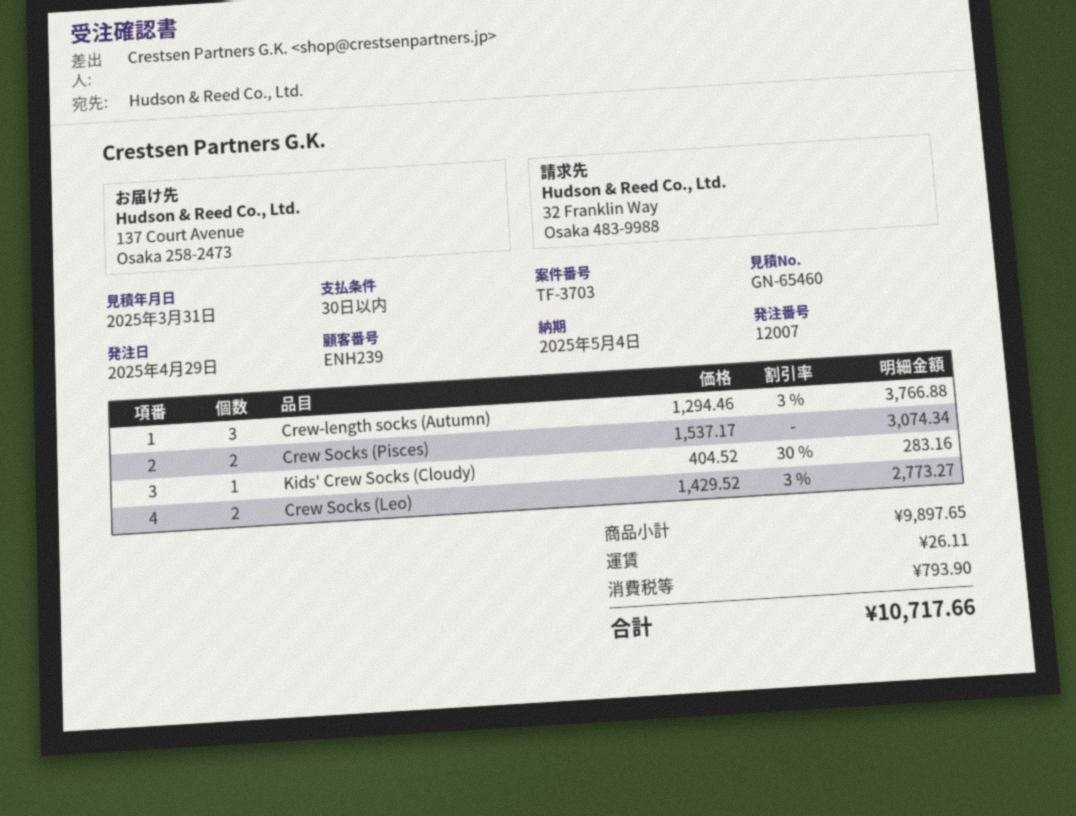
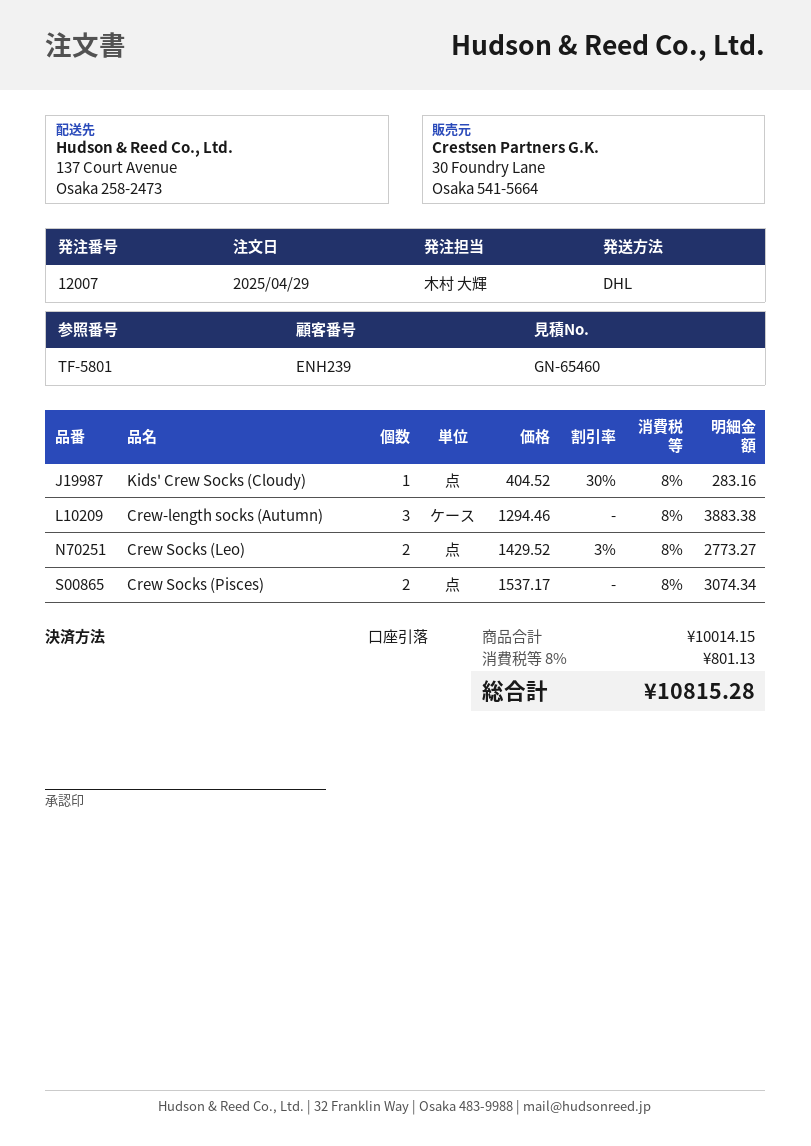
reference: TF-3703 -> TF-5801
Crew-length socks (Autumn): 3 x 1294.46 - 3% = 3766.88 -> 3 x 1294.46 = 3883.38
subtotal: 9897.65 -> 10014.15
shipping: 26.11 -> none
tax: 793.90 -> 801.13
total: 10717.66 -> 10815.28

